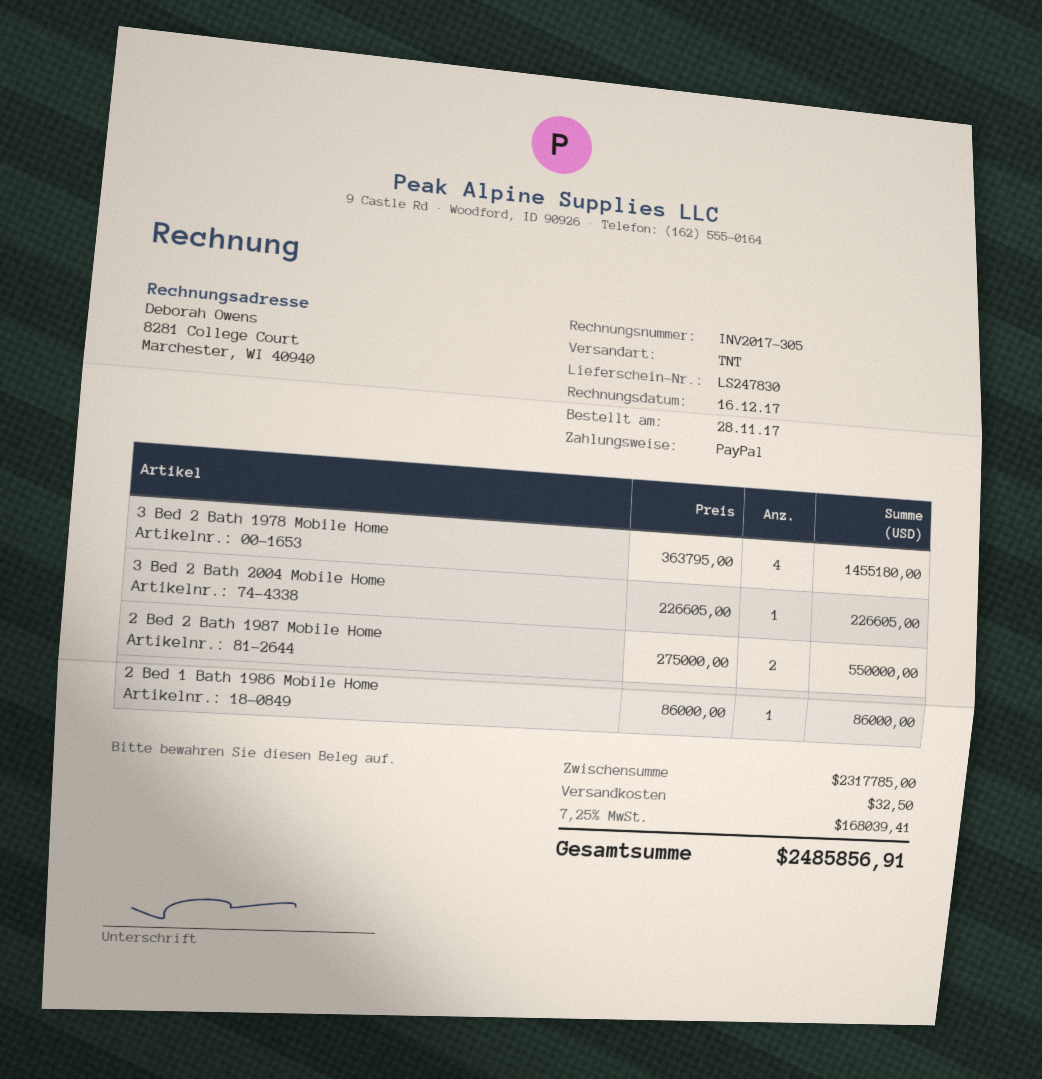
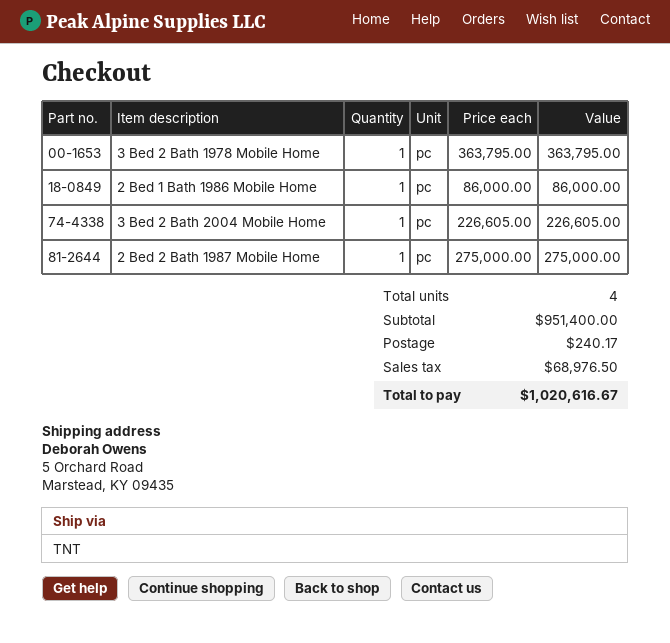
3 Bed 2 Bath 1978 Mobile Home: 4 x 363795.00 = 1455180.00 -> 1 x 363795.00 = 363795.00
2 Bed 2 Bath 1987 Mobile Home: 2 x 275000.00 = 550000.00 -> 1 x 275000.00 = 275000.00
subtotal: 2317785.00 -> 951400.00
shipping: 32.50 -> 240.17
tax: 168039.41 -> 68976.50
total: 2485856.91 -> 1020616.67

